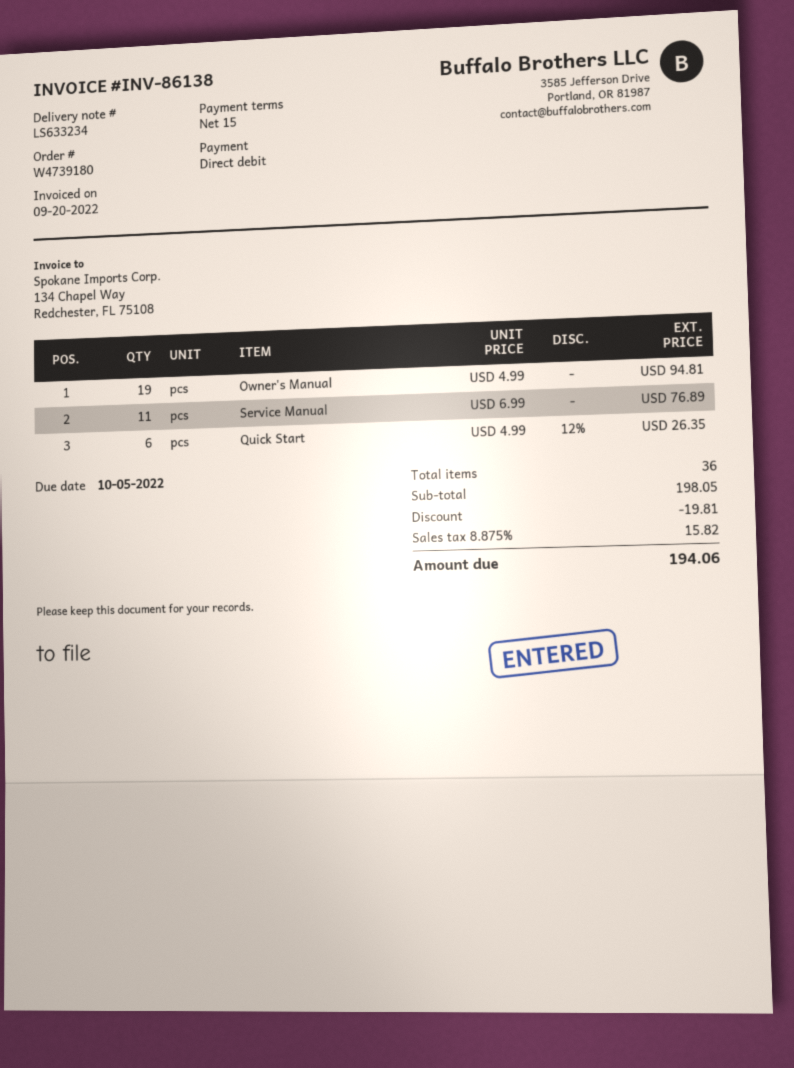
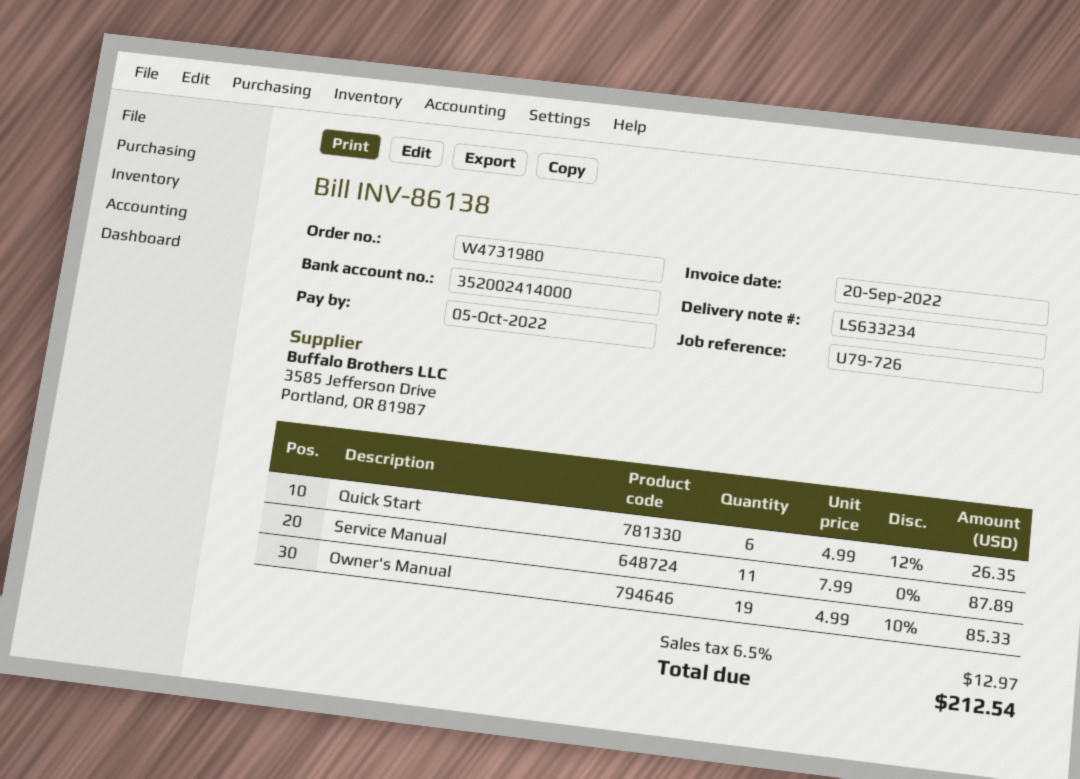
order number: W4739180 -> W4731980
Owner's Manual: 19 x 4.99 = 94.81 -> 19 x 4.99 - 10% = 85.33
Service Manual: 11 x 6.99 = 76.89 -> 11 x 7.99 = 87.89
discount: 19.81 -> none
tax: 8.875% = 15.82 -> 6.5% = 12.97
total: 194.06 -> 212.54

